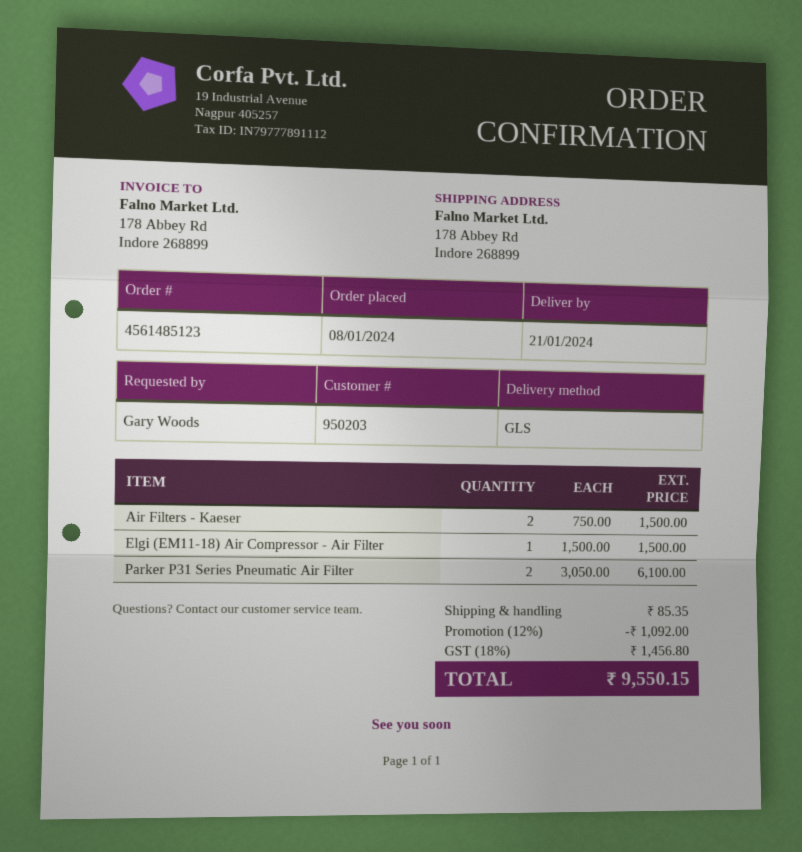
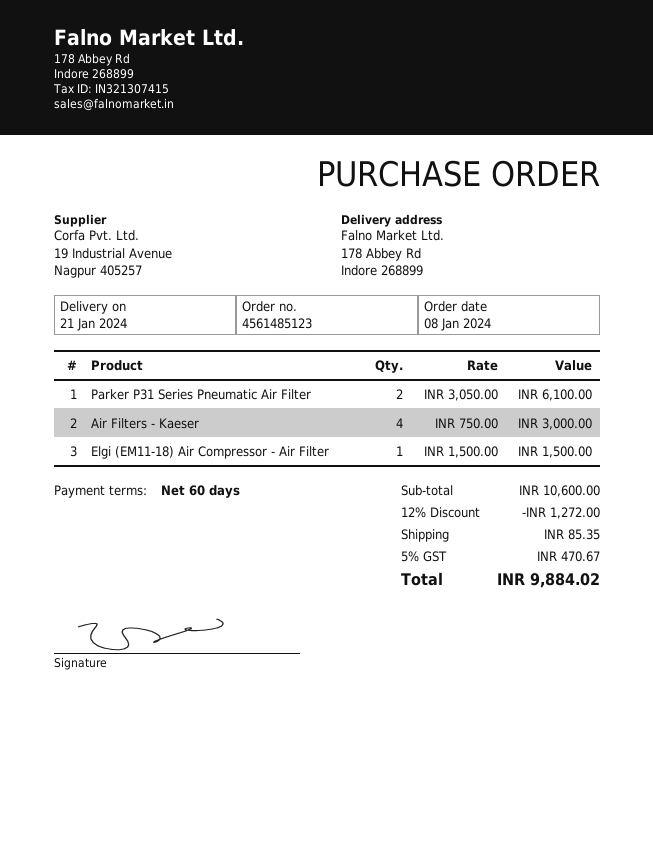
Air Filters - Kaeser: 2 x 750.00 = 1500.00 -> 4 x 750.00 = 3000.00
discount: 12% = 1092.00 -> 12% = 1272.00
tax: 18% = 1456.80 -> 5% = 470.67
total: 9550.15 -> 9884.02

